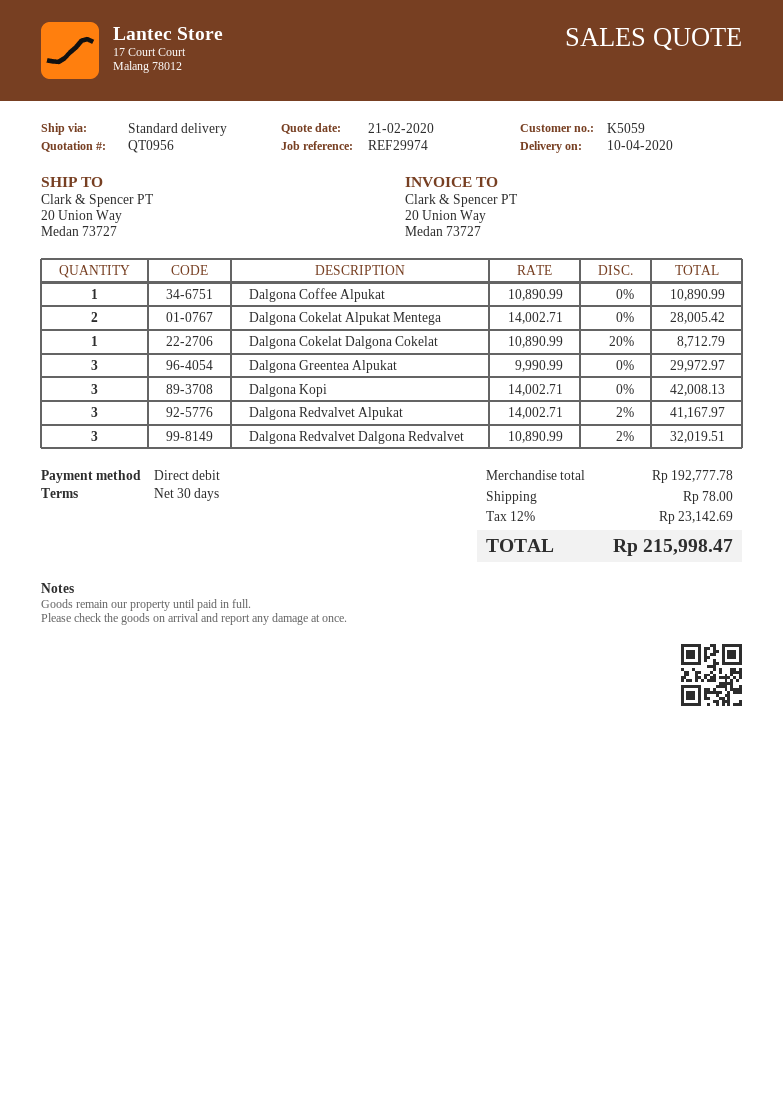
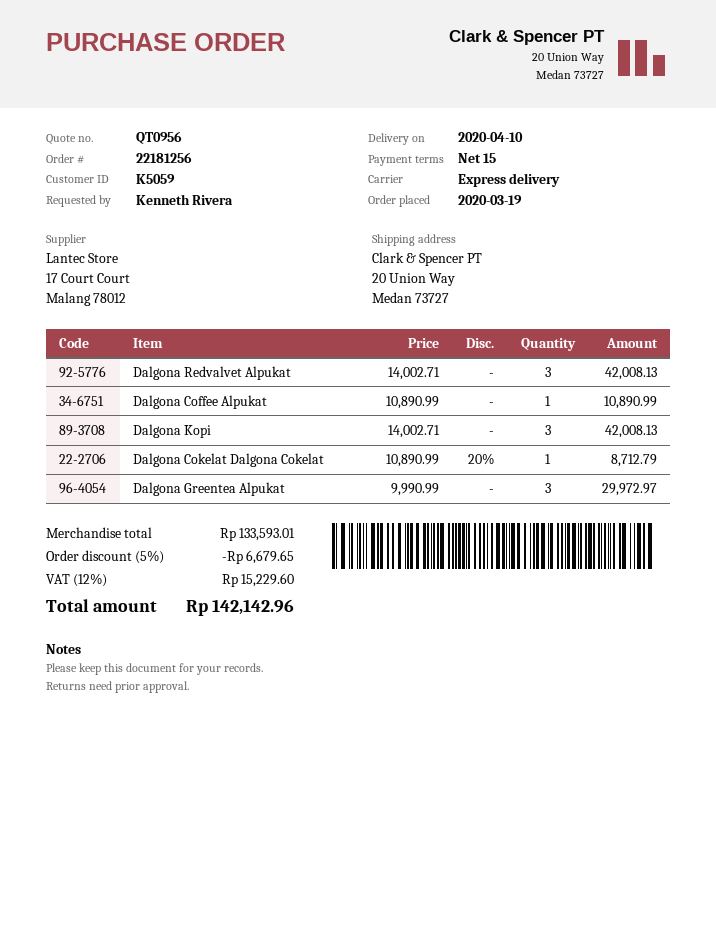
payment terms: 30 days -> 15 days
shipping method: standard -> express
Dalgona Cokelat Alpukat Mentega: 2 x 14002.71 = 28005.42 -> none
Dalgona Redvalvet Alpukat: 3 x 14002.71 - 2% = 41167.97 -> 3 x 14002.71 = 42008.13
Dalgona Redvalvet Dalgona Redvalvet: 3 x 10890.99 - 2% = 32019.51 -> none
subtotal: 192777.78 -> 133593.01
discount: none -> 5% = 6679.65
shipping: 78.00 -> none
tax: 12% = 23142.69 -> 12% = 15229.60
total: 215998.47 -> 142142.96

